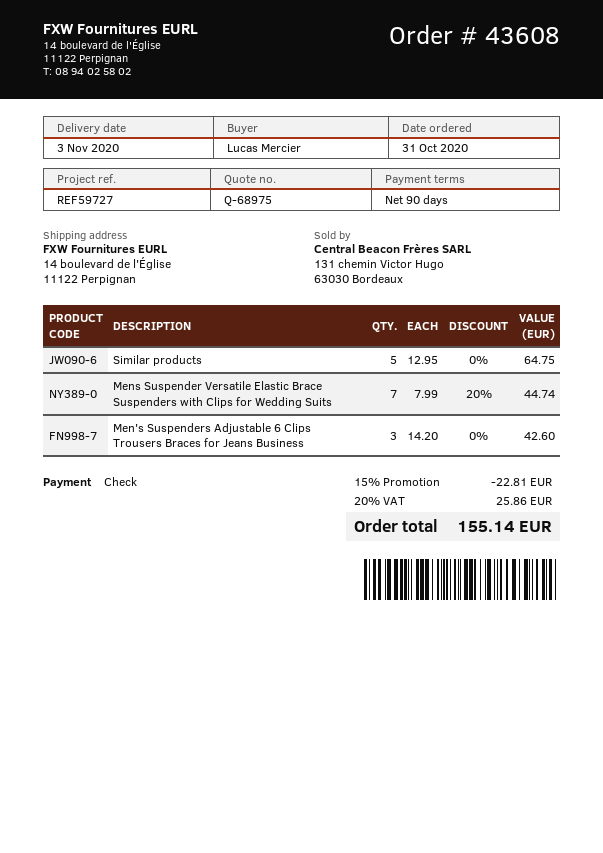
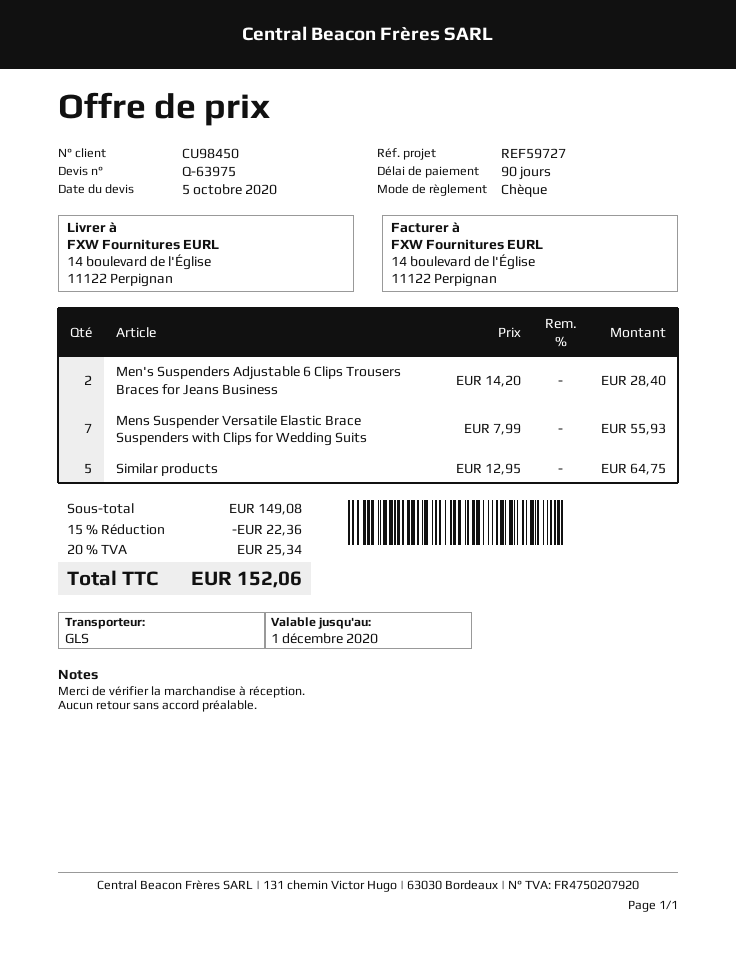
quote number: Q-68975 -> Q-63975
Mens Suspender Versatile Elastic Brace Suspenders with Clips for Wedding Suits: 7 x 7.99 - 20% = 44.74 -> 7 x 7.99 = 55.93
Men's Suspenders Adjustable 6 Clips Trousers Braces for Jeans Business: 3 x 14.20 = 42.60 -> 2 x 14.20 = 28.40
discount: 15% = 22.81 -> 15% = 22.36
tax: 20% = 25.86 -> 20% = 25.34
total: 155.14 -> 152.06

